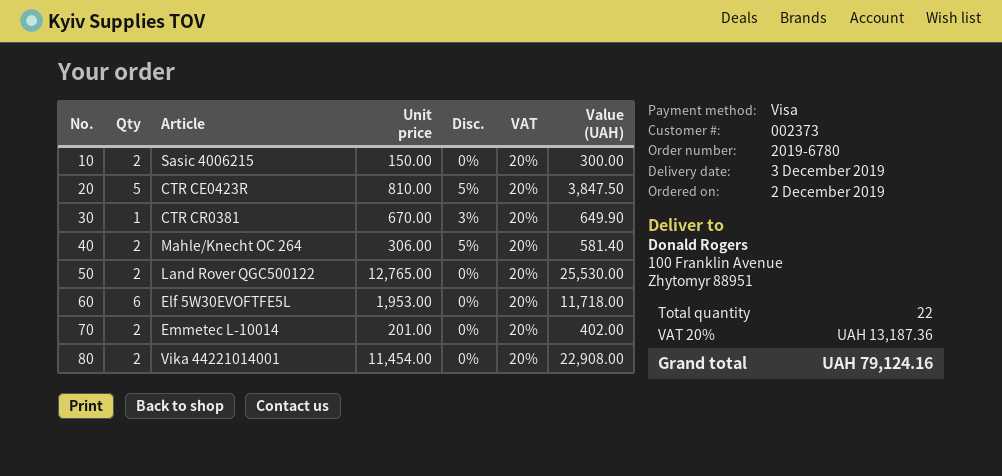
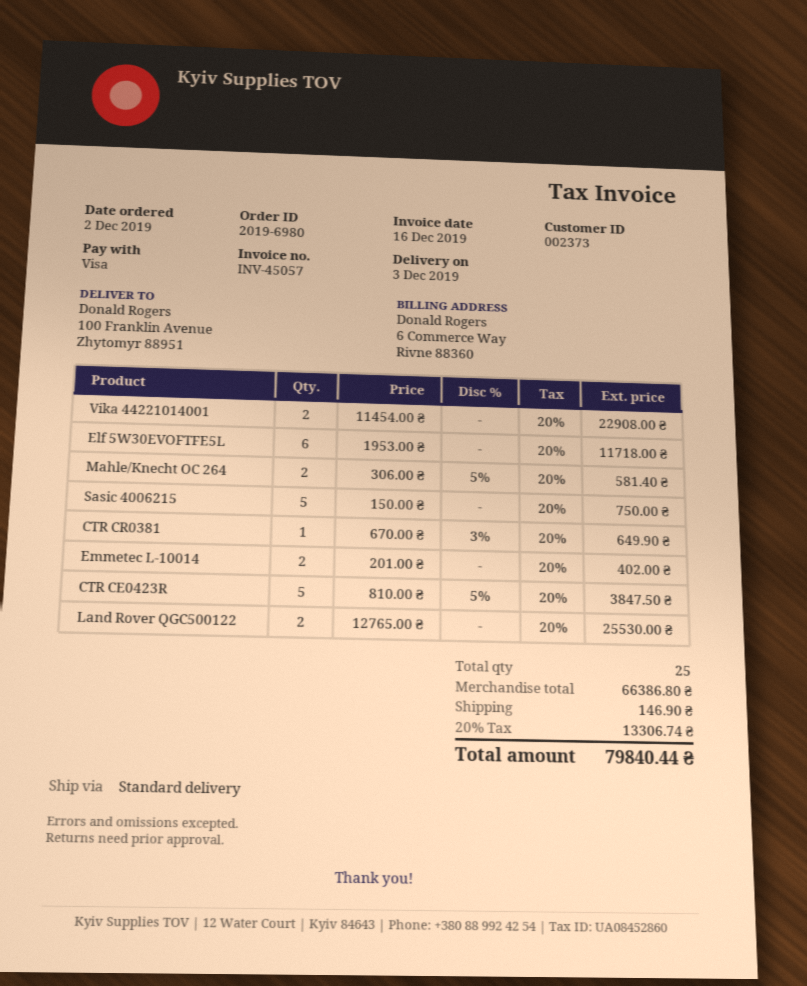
order number: 2019-6780 -> 2019-6980
Sasic 4006215: 2 x 150.00 = 300.00 -> 5 x 150.00 = 750.00
total quantity: 22 -> 25
shipping: none -> 146.90
tax: 20% = 13187.36 -> 20% = 13306.74
total: 79124.16 -> 79840.44

